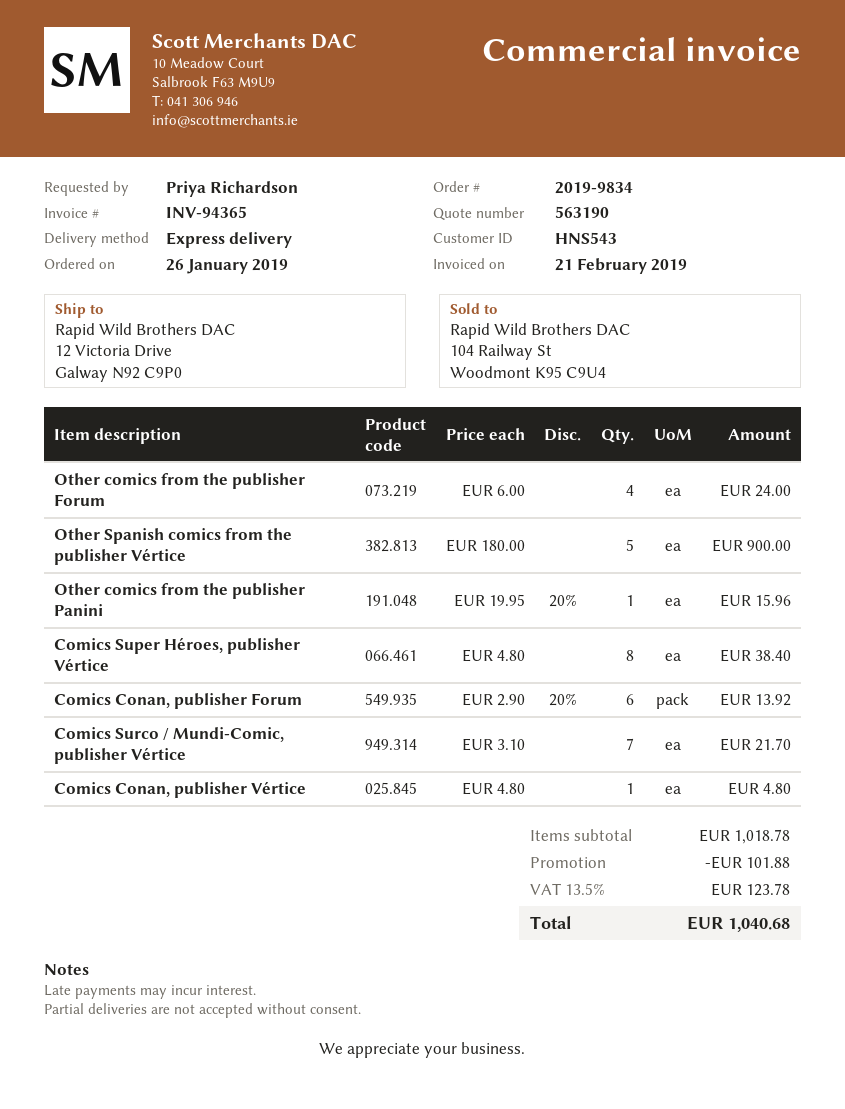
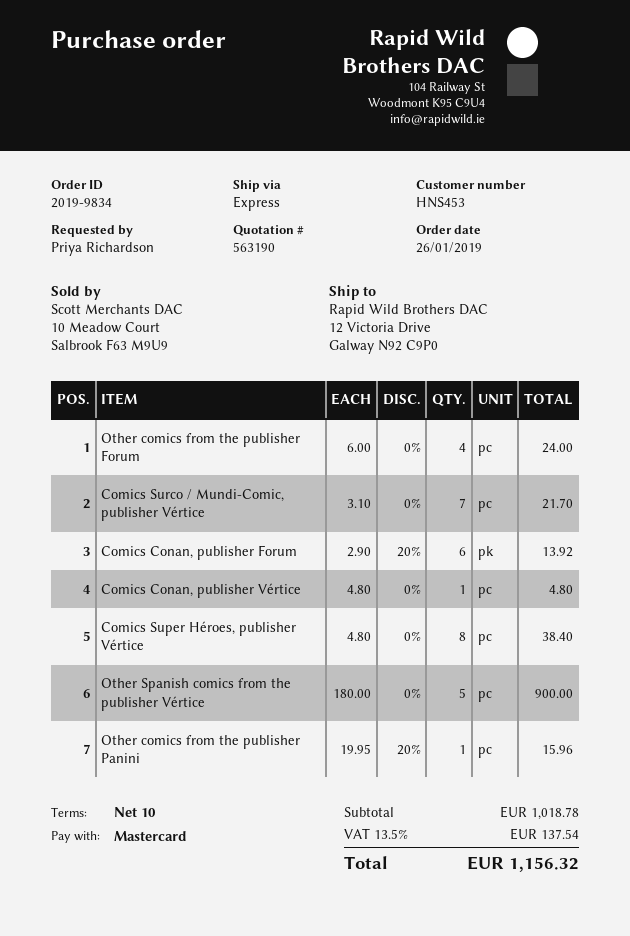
customer number: HNS543 -> HNS453
discount: 101.88 -> none
tax: 13.5% = 123.78 -> 13.5% = 137.54
total: 1040.68 -> 1156.32

